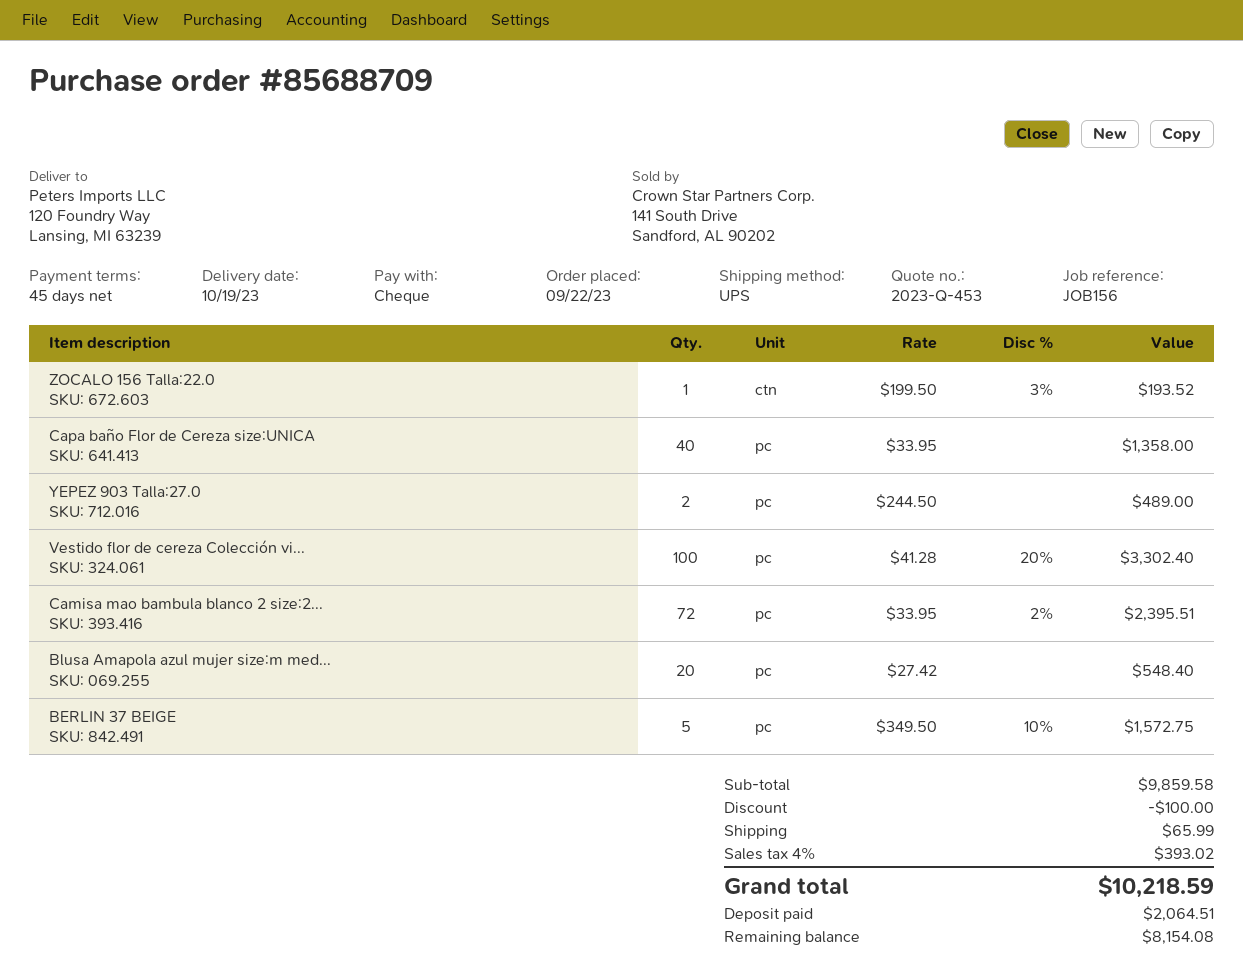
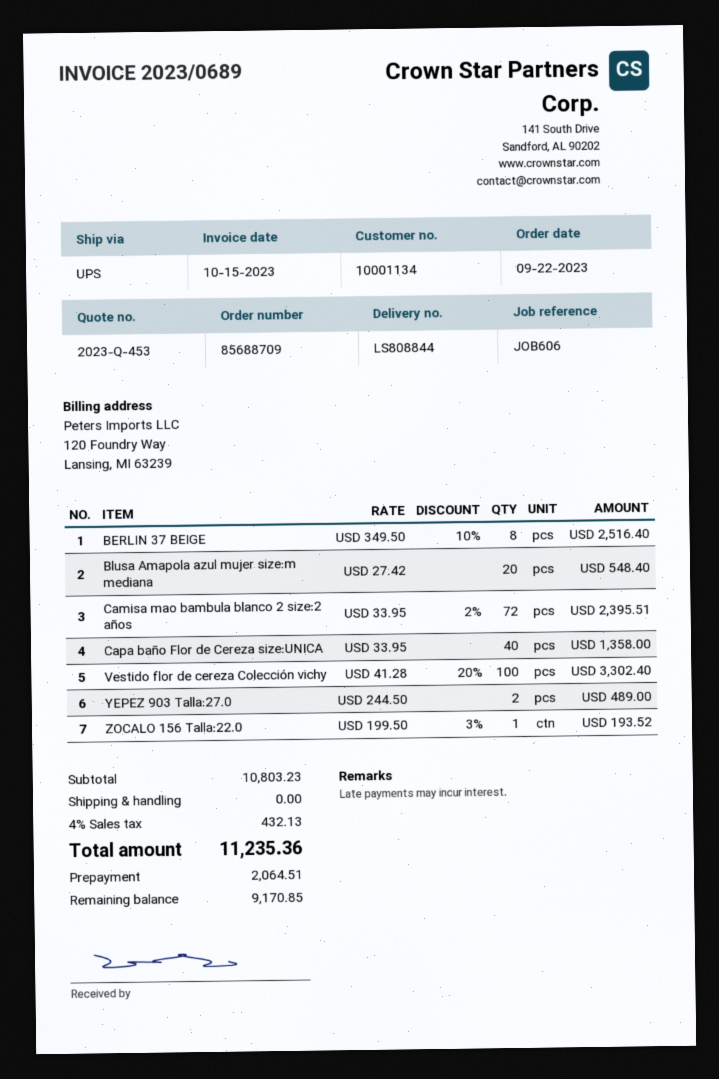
reference: JOB156 -> JOB606
BERLIN 37 BEIGE: 5 x 349.50 - 10% = 1572.75 -> 8 x 349.50 - 10% = 2516.40
subtotal: 9859.58 -> 10803.23
discount: 100.00 -> none
shipping: 65.99 -> 0.00
tax: 4% = 393.02 -> 4% = 432.13
total: 10218.59 -> 11235.36
balance: 8154.08 -> 9170.85

